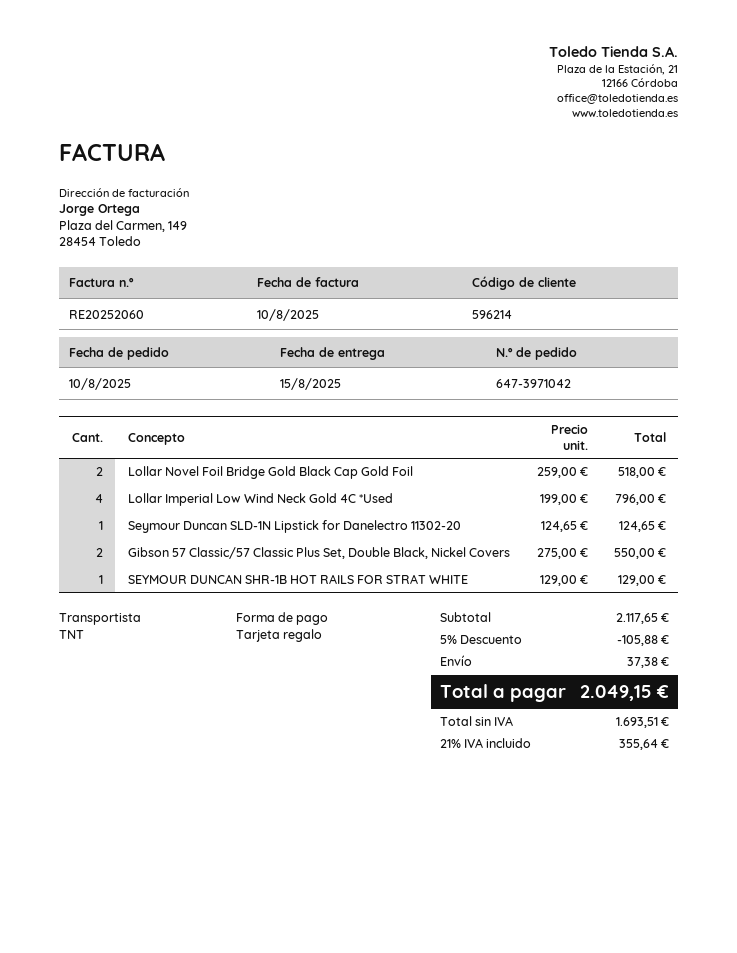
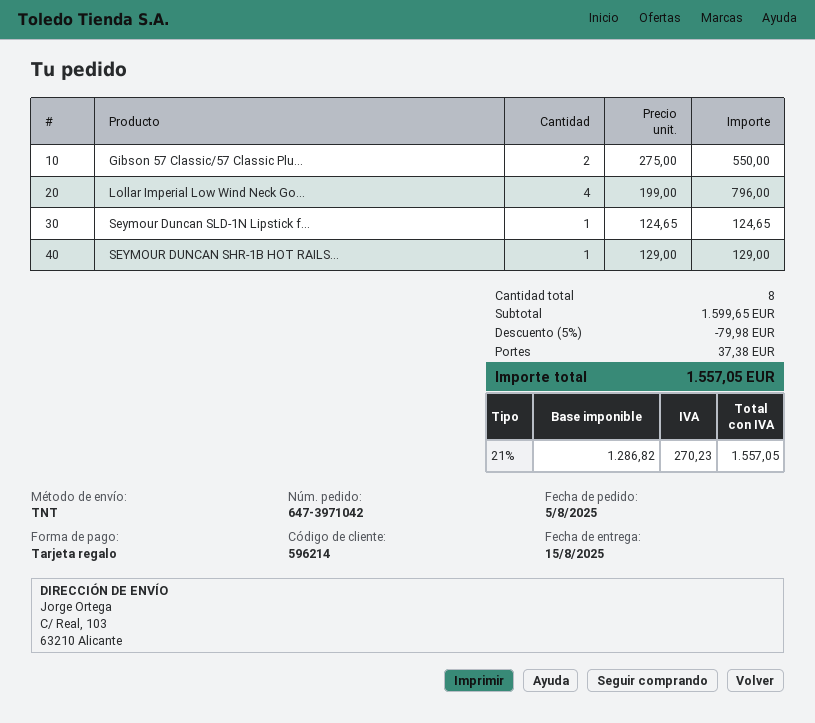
order date: 2025-08-10 -> 2025-08-05
Lollar Novel Foil Bridge Gold Black Cap Gold Foil: 2 x 259.00 = 518.00 -> none
subtotal: 2117.65 -> 1599.65
discount: 5% = 105.88 -> 5% = 79.98
net: 1693.51 -> 1286.82
tax: 21% = 355.64 -> 21% = 270.23
total: 2049.15 -> 1557.05

